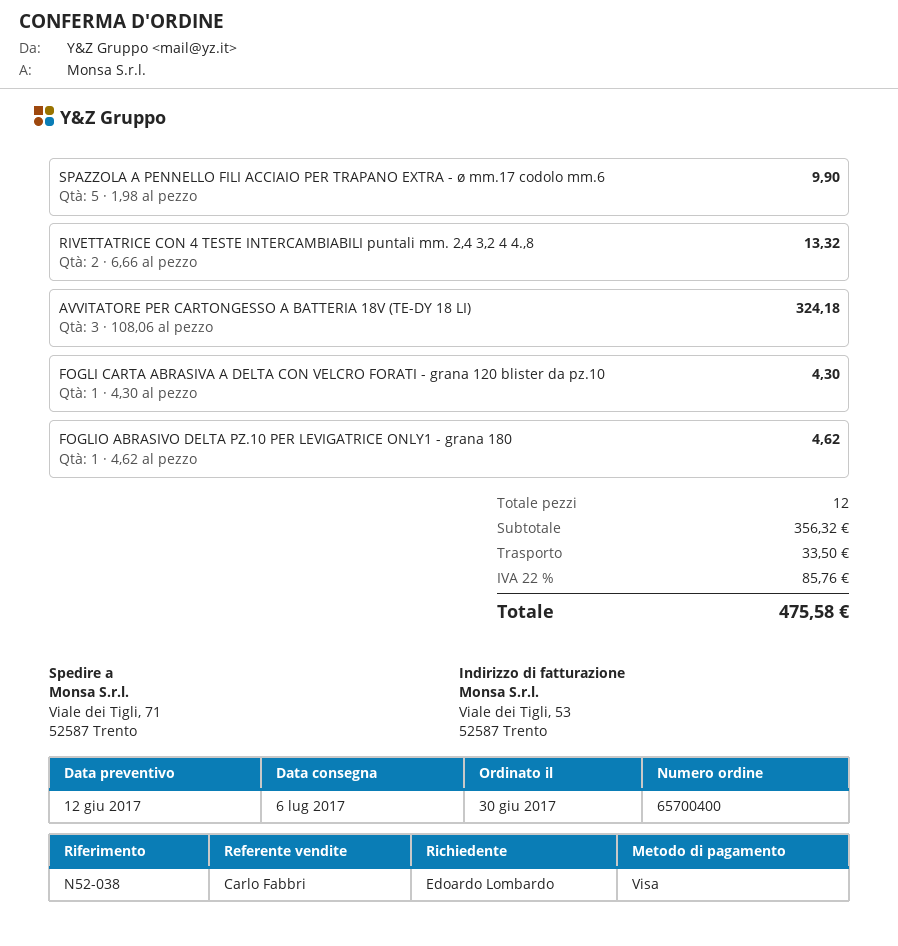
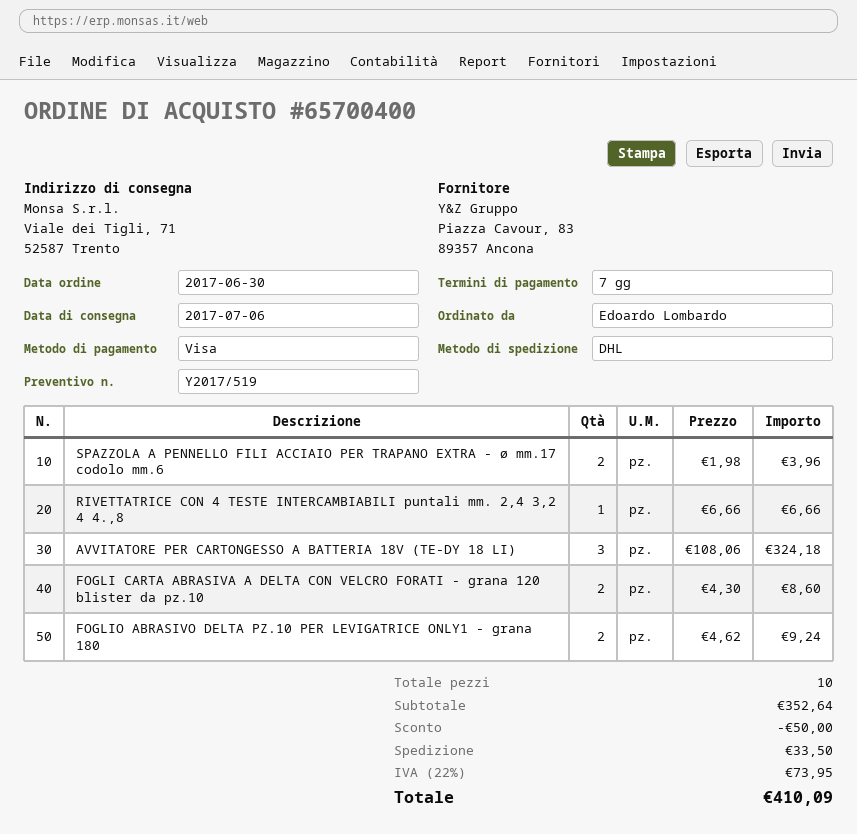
SPAZZOLA A PENNELLO FILI ACCIAIO PER TRAPANO EXTRA - ø mm.17 codolo mm.6: 5 x 1.98 = 9.90 -> 2 x 1.98 = 3.96
RIVETTATRICE CON 4 TESTE INTERCAMBIABILI puntali mm. 2,4 3,2 4 4.,8: 2 x 6.66 = 13.32 -> 1 x 6.66 = 6.66
FOGLI CARTA ABRASIVA A DELTA CON VELCRO FORATI - grana 120 blister da pz.10: 1 x 4.30 = 4.30 -> 2 x 4.30 = 8.60
FOGLIO ABRASIVO DELTA PZ.10 PER LEVIGATRICE ONLY1 - grana 180: 1 x 4.62 = 4.62 -> 2 x 4.62 = 9.24
total quantity: 12 -> 10
subtotal: 356.32 -> 352.64
discount: none -> 50.00
tax: 22% = 85.76 -> 22% = 73.95
total: 475.58 -> 410.09

